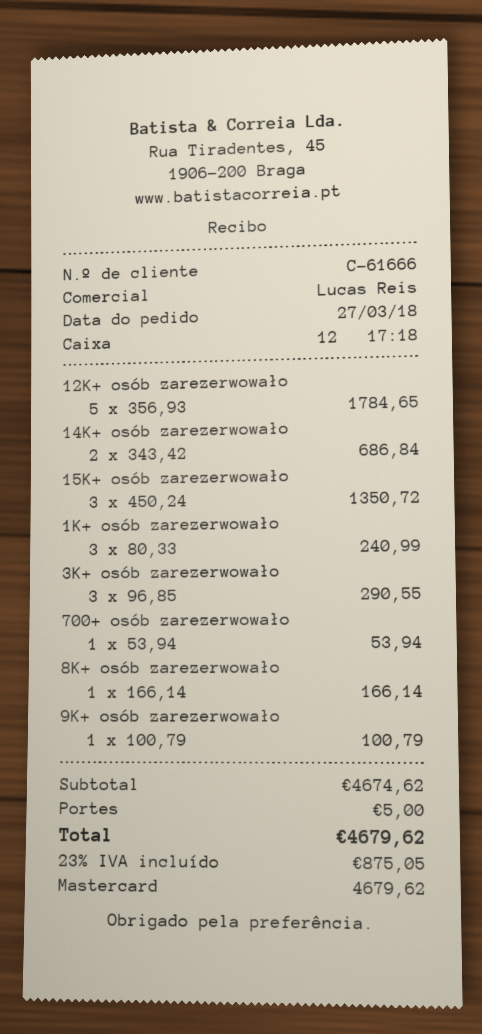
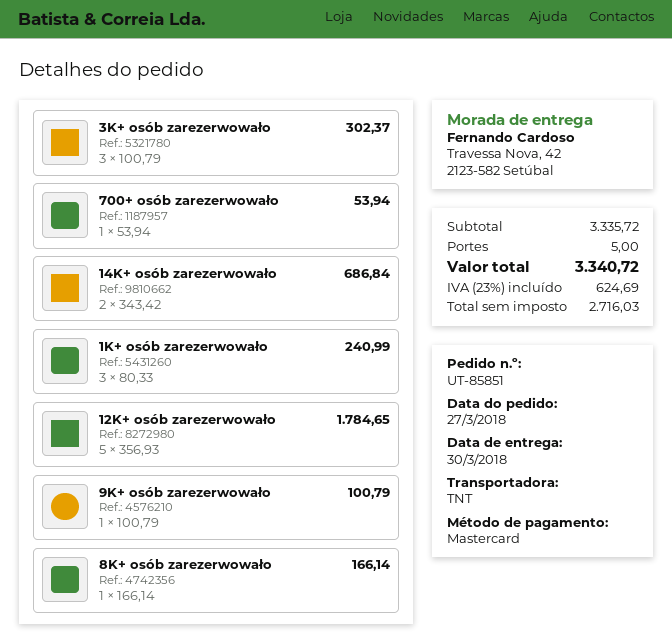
15K+ osób zarezerwowało: 3 x 450.24 = 1350.72 -> none
3K+ osób zarezerwowało: 3 x 96.85 = 290.55 -> 3 x 100.79 = 302.37
subtotal: 4674.62 -> 3335.72
tax: 23% = 875.05 -> 23% = 624.69
total: 4679.62 -> 3340.72

